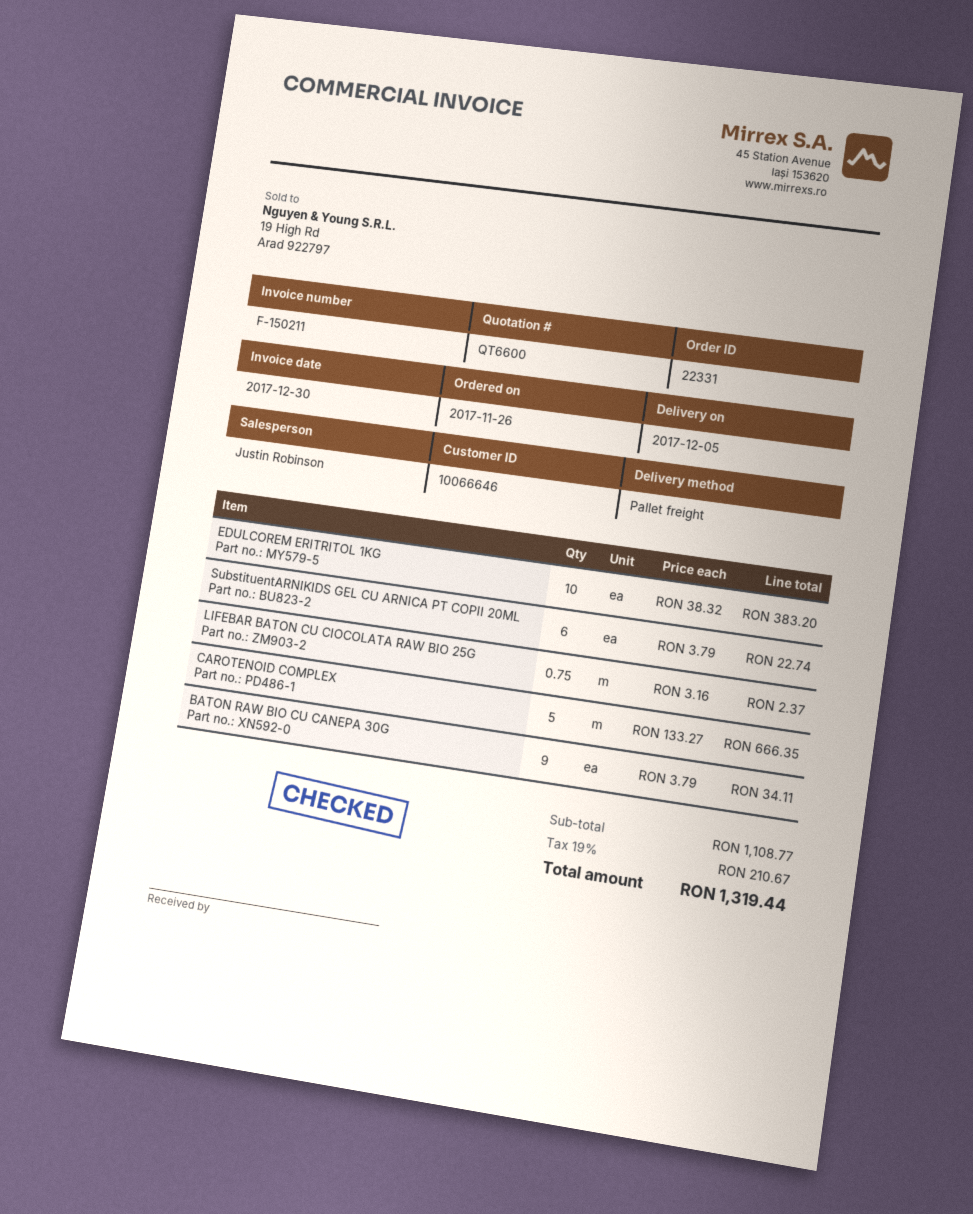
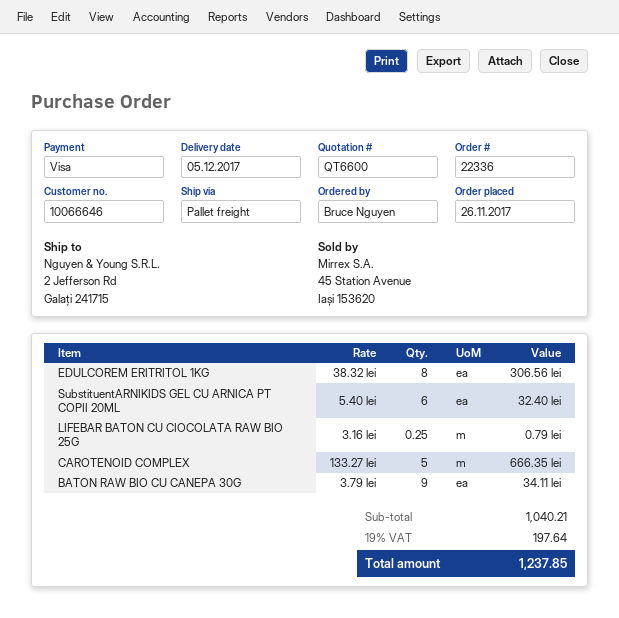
order number: 22331 -> 22336
EDULCOREM ERITRITOL 1KG: 10 x 38.32 = 383.20 -> 8 x 38.32 = 306.56
SubstituentARNIKIDS GEL CU ARNICA PT COPII 20ML: 6 x 3.79 = 22.74 -> 6 x 5.40 = 32.40
LIFEBAR BATON CU CIOCOLATA RAW BIO 25G: 0.75 x 3.16 = 2.37 -> 0.25 x 3.16 = 0.79
subtotal: 1108.77 -> 1040.21
tax: 19% = 210.67 -> 19% = 197.64
total: 1319.44 -> 1237.85

